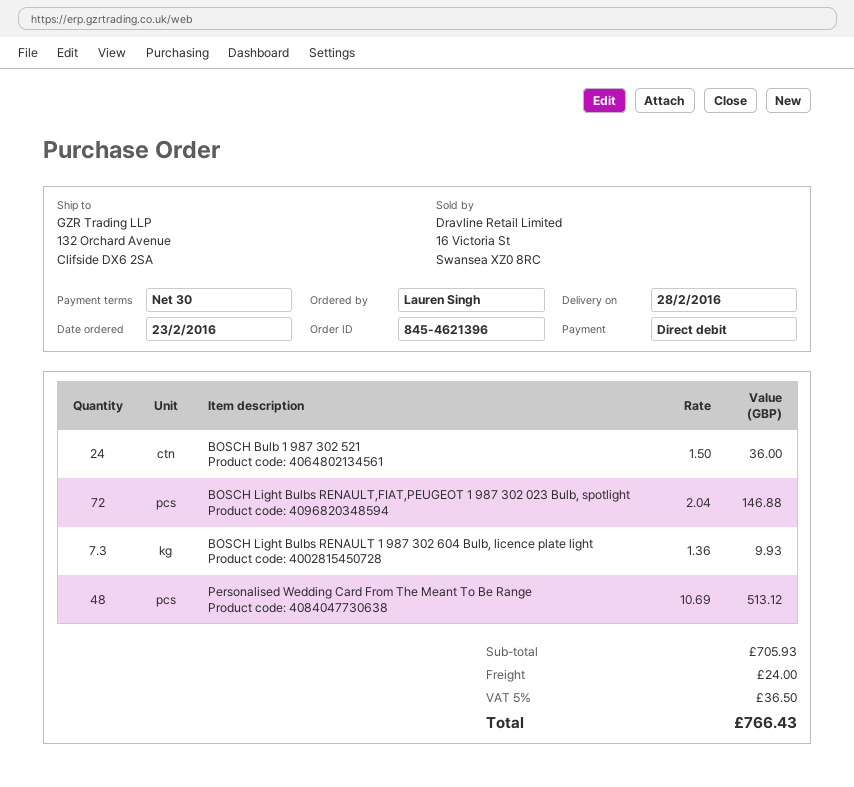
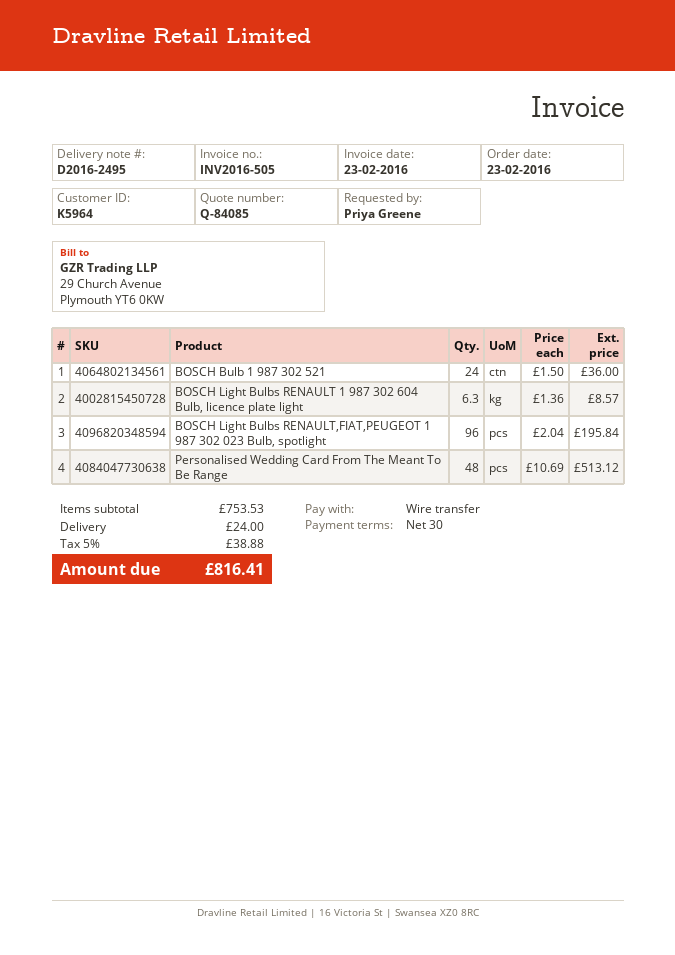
ordered by: Lauren Singh -> Priya Greene
payment method: direct debit -> bank transfer
BOSCH Light Bulbs RENAULT,FIAT,PEUGEOT 1 987 302 023 Bulb, spotlight: 72 x 2.04 = 146.88 -> 96 x 2.04 = 195.84
BOSCH Light Bulbs RENAULT 1 987 302 604 Bulb, licence plate light: 7.3 x 1.36 = 9.93 -> 6.3 x 1.36 = 8.57
subtotal: 705.93 -> 753.53
tax: 5% = 36.50 -> 5% = 38.88
total: 766.43 -> 816.41

